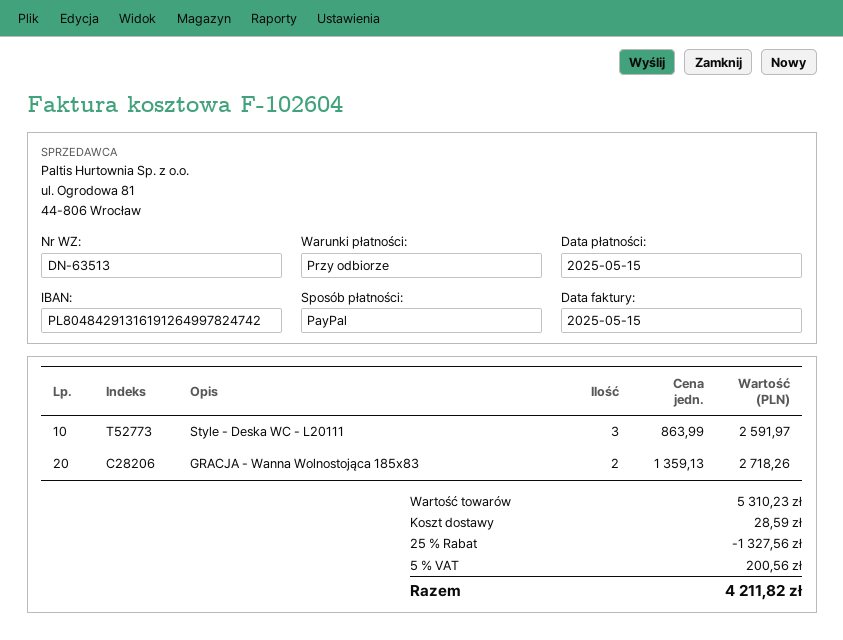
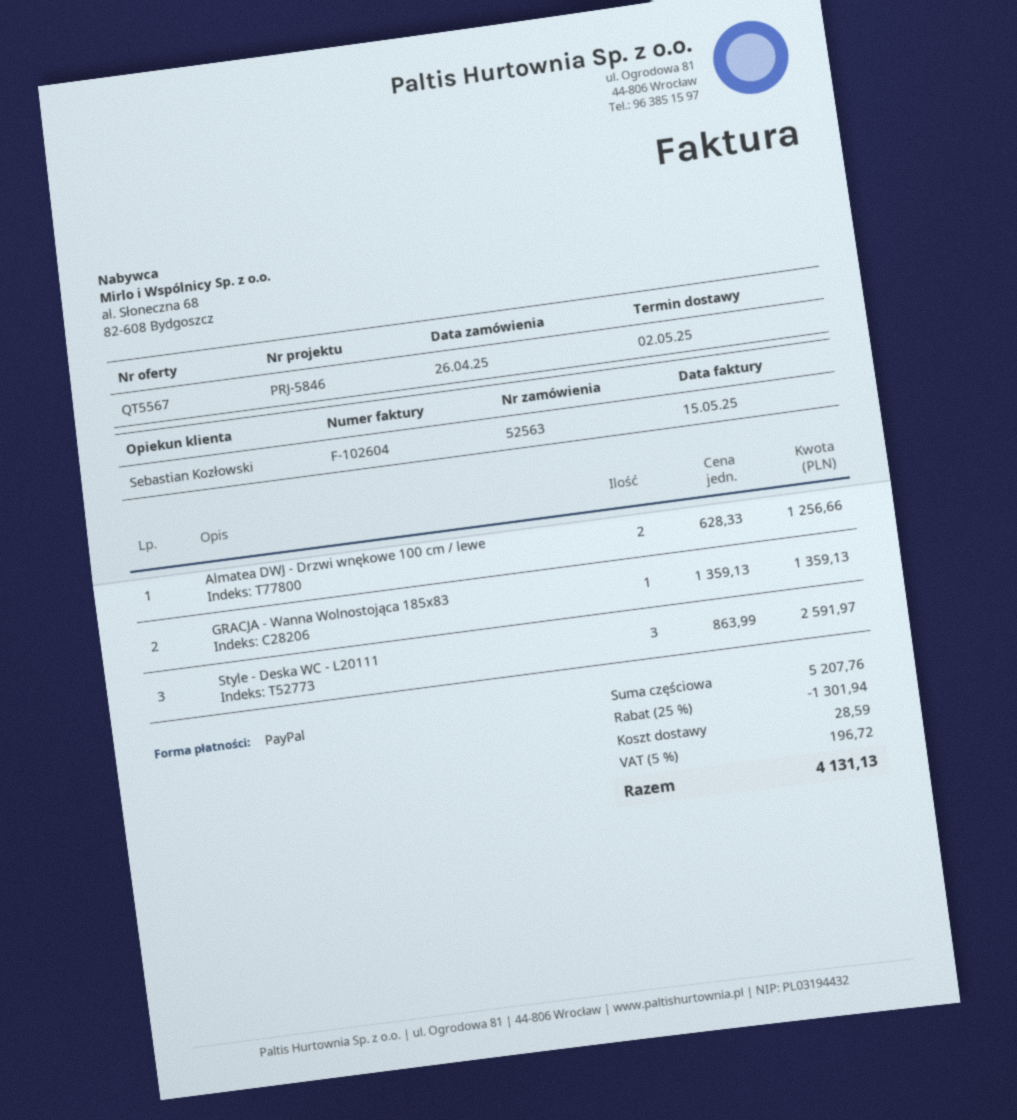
GRACJA - Wanna Wolnostojąca 185x83: 2 x 1359.13 = 2718.26 -> 1 x 1359.13 = 1359.13
Almatea DWJ - Drzwi wnękowe 100 cm / lewe: none -> 2 x 628.33 = 1256.66
subtotal: 5310.23 -> 5207.76
discount: 25% = 1327.56 -> 25% = 1301.94
tax: 5% = 200.56 -> 5% = 196.72
total: 4211.82 -> 4131.13

